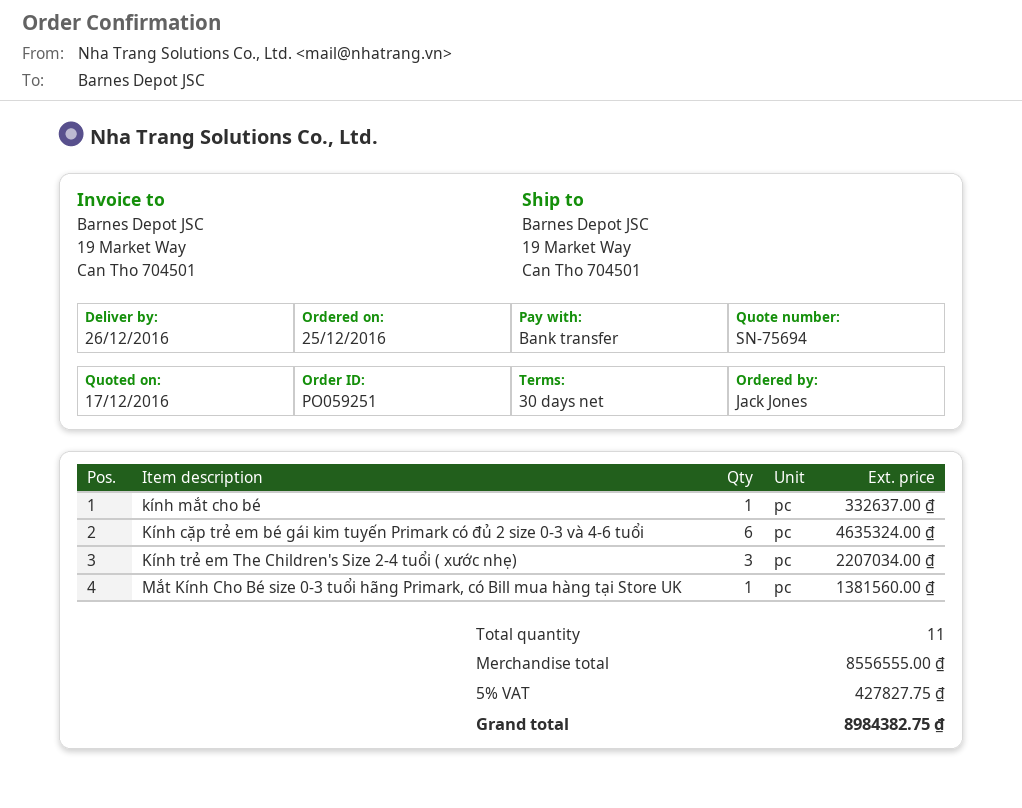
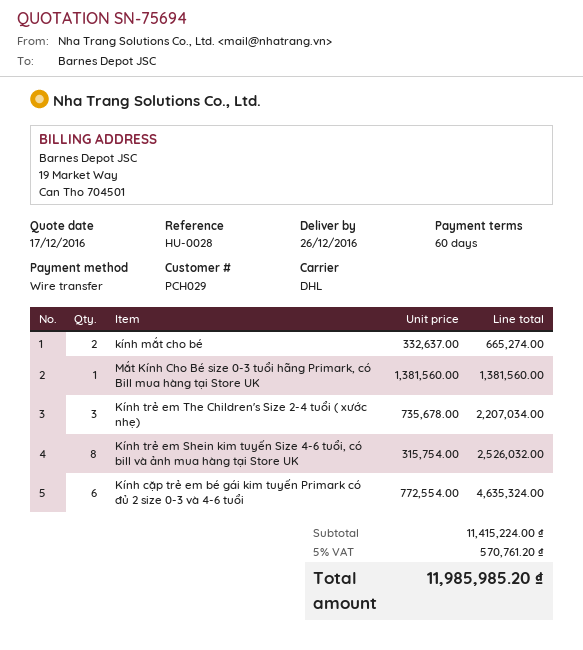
payment terms: 30 days -> 60 days
kính mắt cho bé: 1 for 332637.00 -> 2 for 665274.00
Kính trẻ em Shein kim tuyến Size 4-6 tuổi, có bill và ảnh mua hàng tại Store UK: none -> 8 for 2526032.00
subtotal: 8556555.00 -> 11415224.00
tax: 5% = 427827.75 -> 5% = 570761.20
total: 8984382.75 -> 11985985.20

